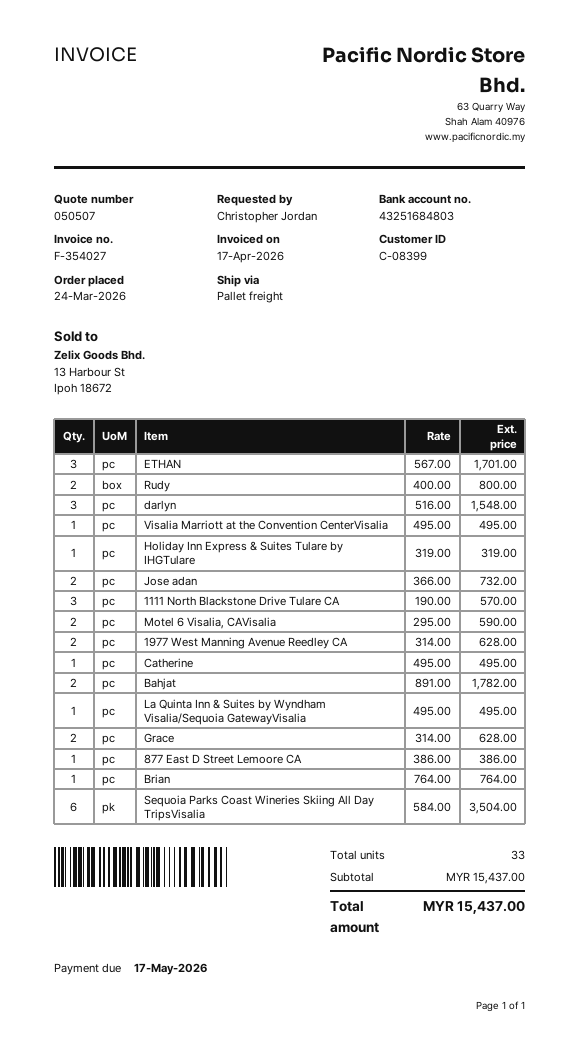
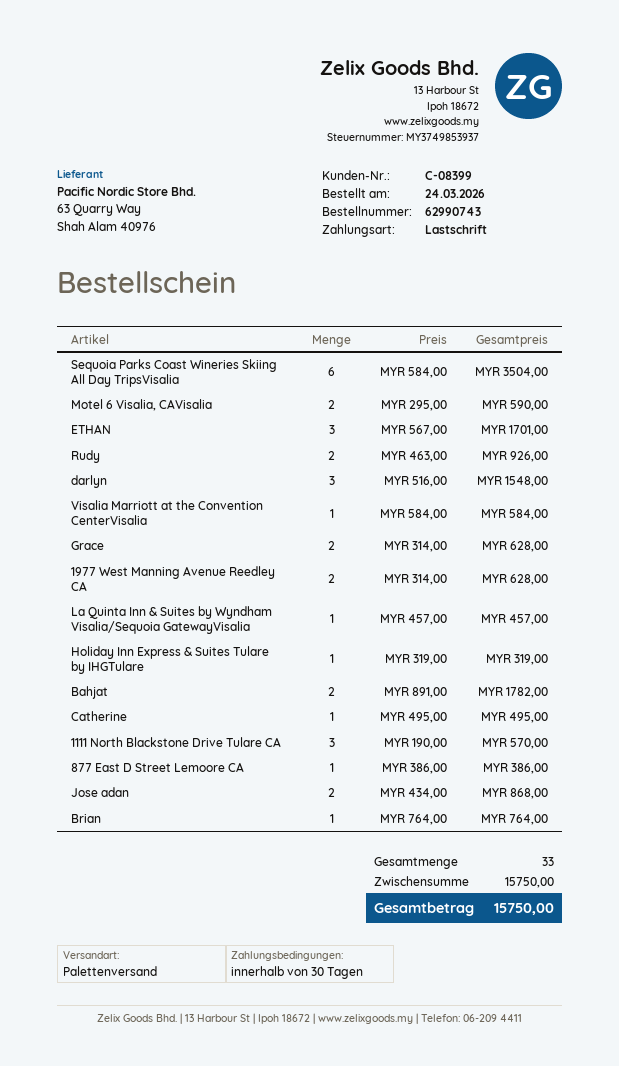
Rudy: 2 x 400.00 = 800.00 -> 2 x 463.00 = 926.00
Visalia Marriott at the Convention CenterVisalia: 1 x 495.00 = 495.00 -> 1 x 584.00 = 584.00
Jose adan: 2 x 366.00 = 732.00 -> 2 x 434.00 = 868.00
La Quinta Inn & Suites by Wyndham Visalia/Sequoia GatewayVisalia: 1 x 495.00 = 495.00 -> 1 x 457.00 = 457.00
subtotal: 15437.00 -> 15750.00
total: 15437.00 -> 15750.00

